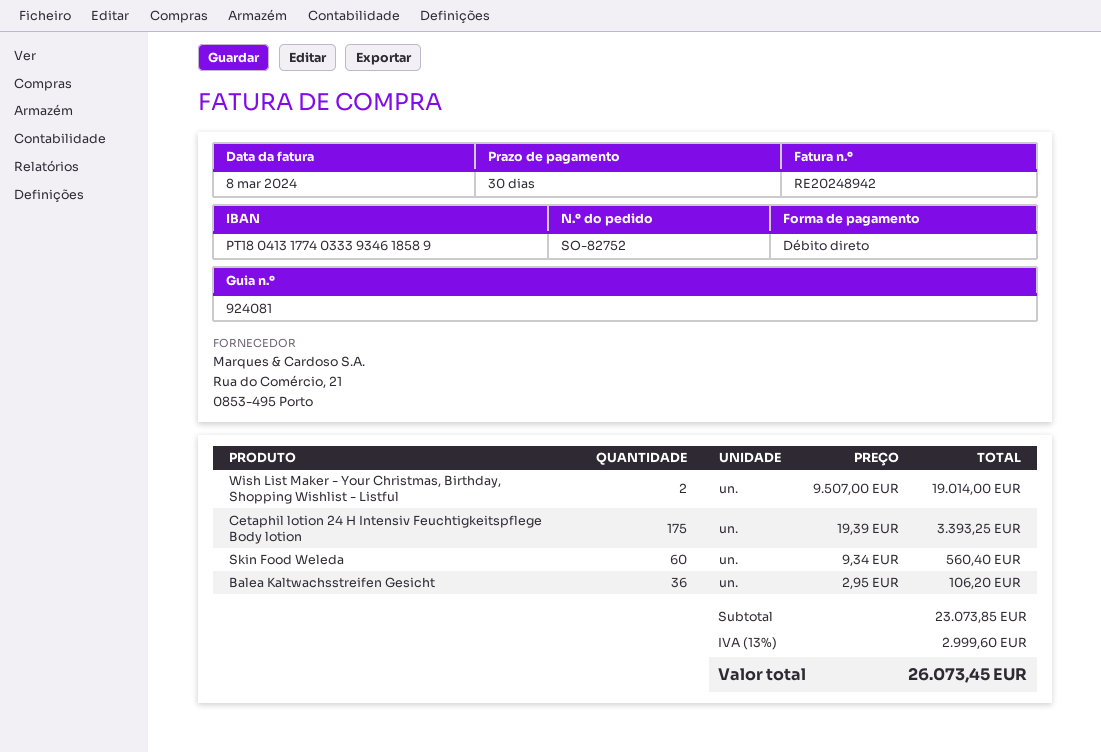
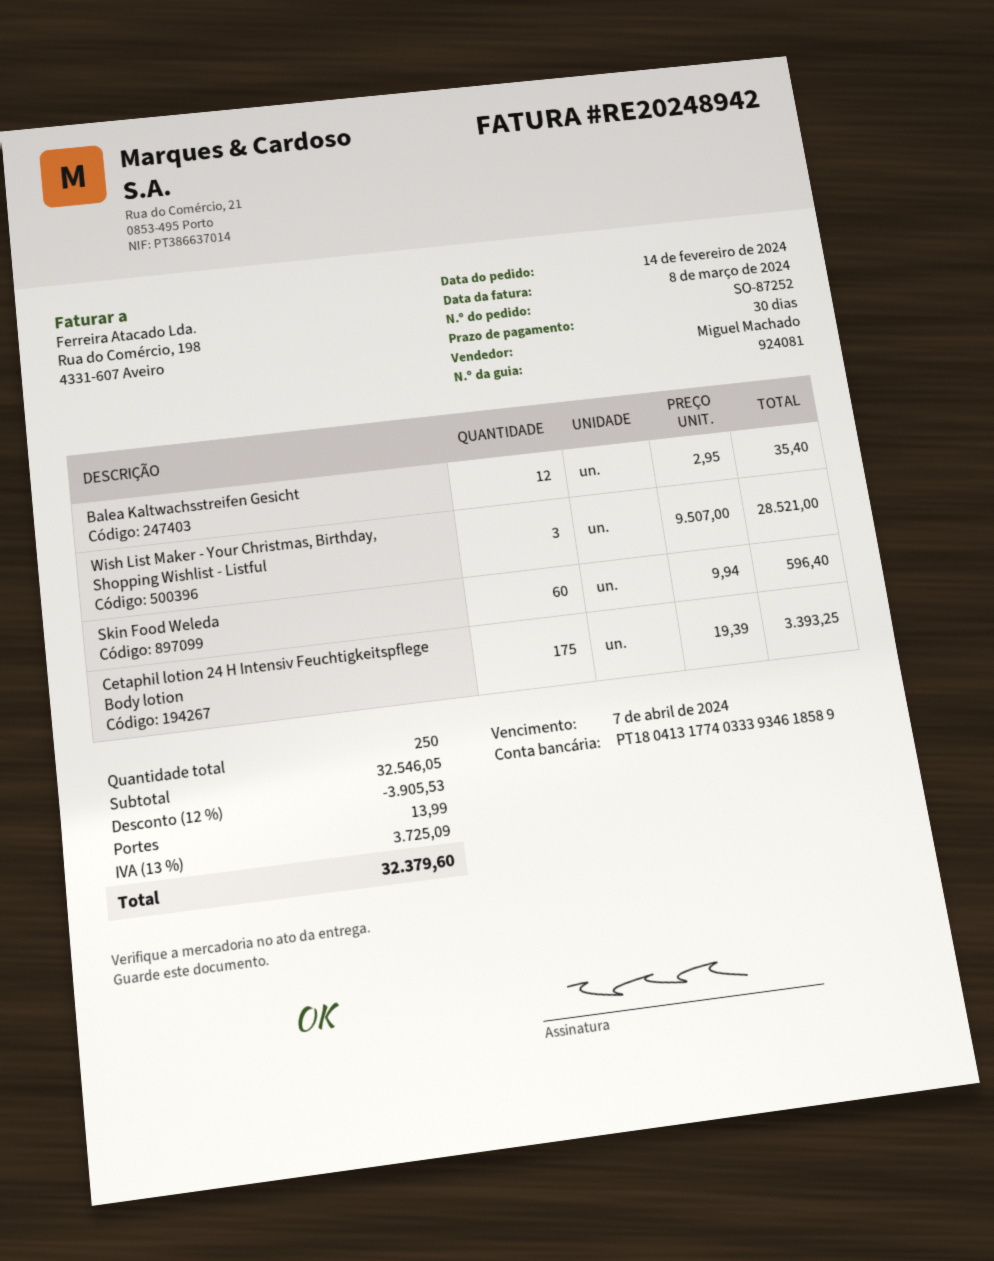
order number: SO-82752 -> SO-87252
Wish List Maker - Your Christmas, Birthday, Shopping Wishlist - Listful: 2 x 9507.00 = 19014.00 -> 3 x 9507.00 = 28521.00
Skin Food Weleda: 60 x 9.34 = 560.40 -> 60 x 9.94 = 596.40
Balea Kaltwachsstreifen Gesicht: 36 x 2.95 = 106.20 -> 12 x 2.95 = 35.40
subtotal: 23073.85 -> 32546.05
discount: none -> 12% = 3905.53
shipping: none -> 13.99
tax: 13% = 2999.60 -> 13% = 3725.09
total: 26073.45 -> 32379.60

